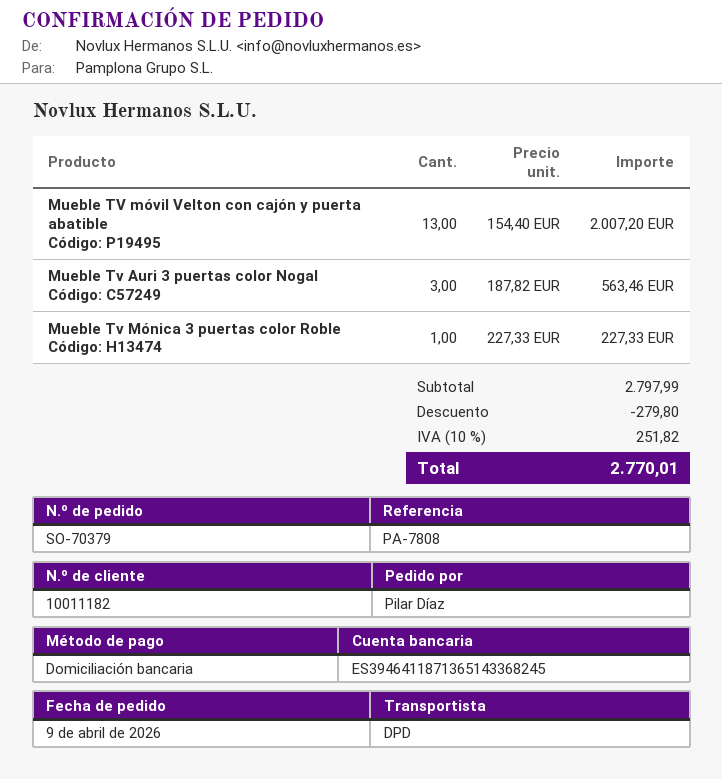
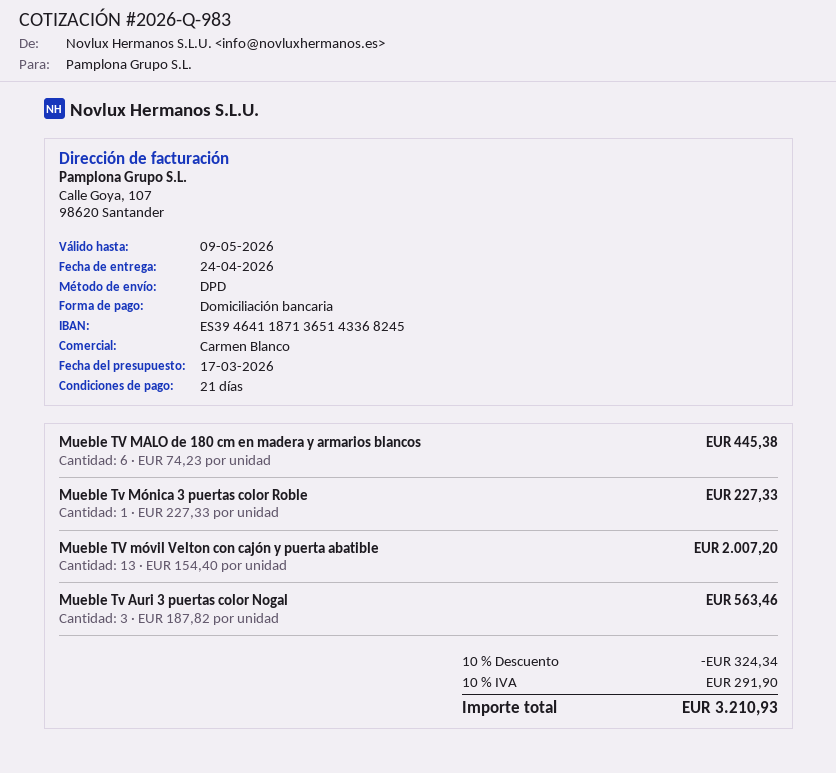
Mueble TV MALO de 180 cm en madera y armarios blancos: none -> 6 x 74.23 = 445.38
discount: 279.80 -> 324.34
tax: 10% = 251.82 -> 10% = 291.90
total: 2770.01 -> 3210.93

